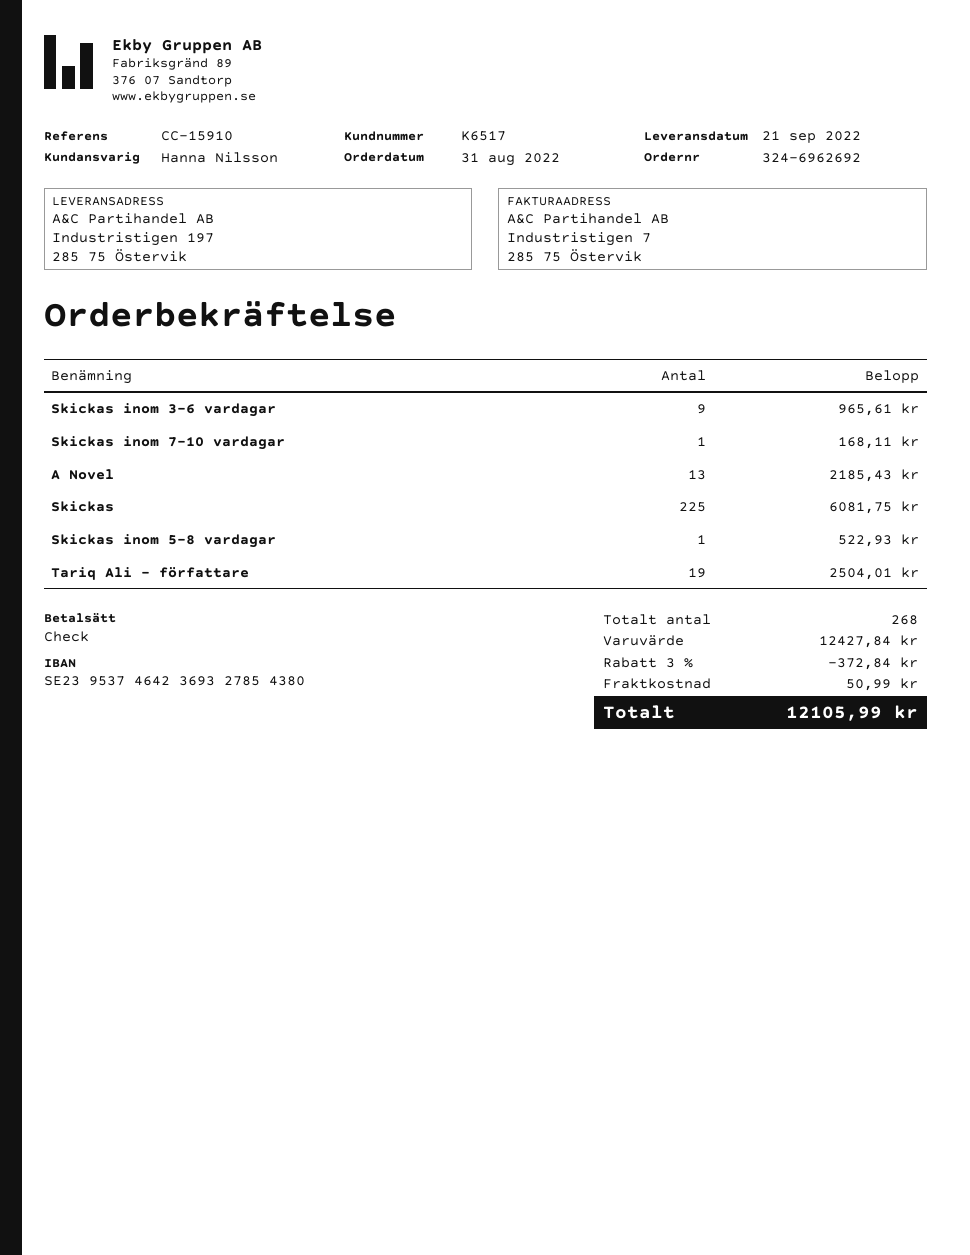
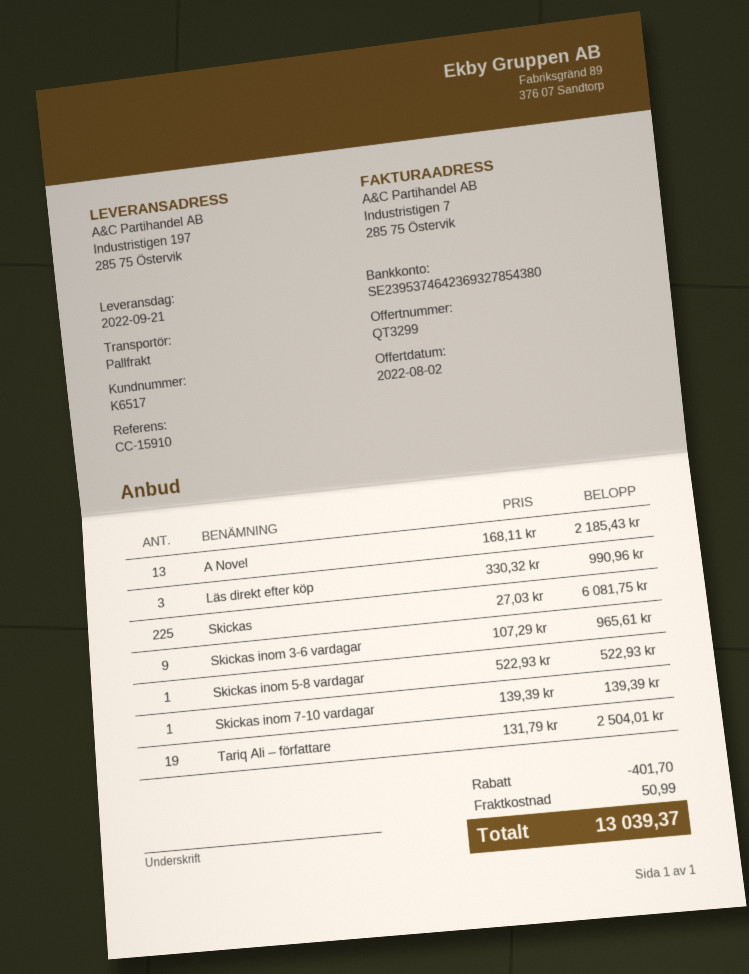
Skickas inom 7-10 vardagar: 1 for 168.11 -> 1 for 139.39
Läs direkt efter köp: none -> 3 for 990.96
discount: 372.84 -> 401.70
total: 12105.99 -> 13039.37

